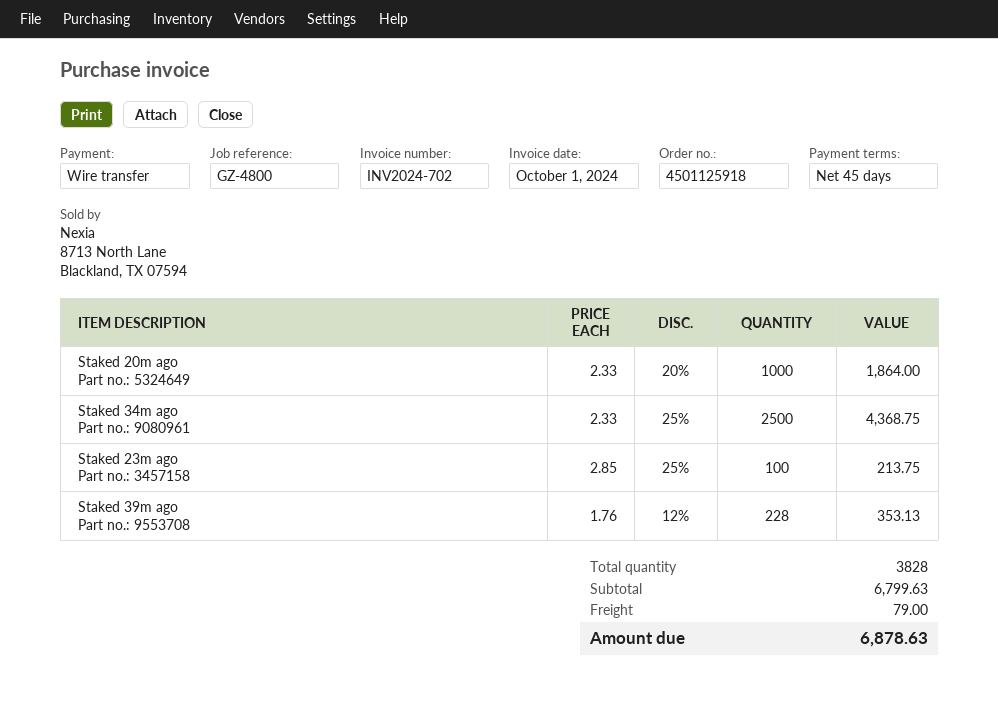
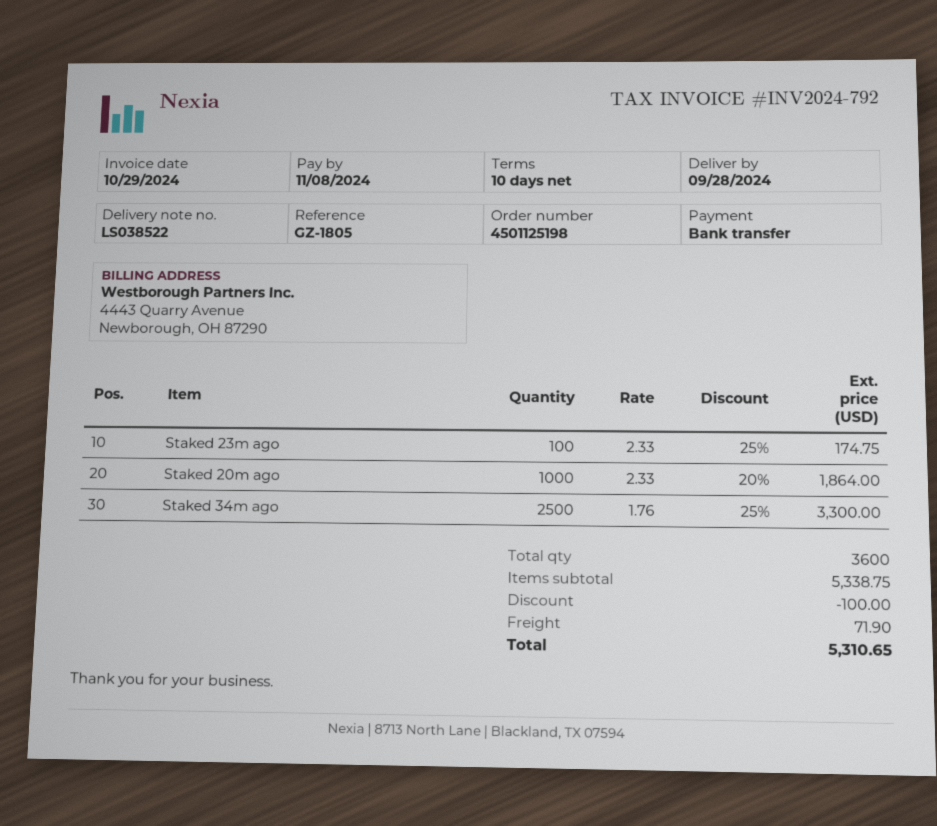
order number: 4501125918 -> 4501125198
invoice number: INV2024-702 -> INV2024-792
invoice date: 2024-10-01 -> 2024-10-29
payment terms: 45 days -> 10 days
reference: GZ-4800 -> GZ-1805
Staked 34m ago: 2500 x 2.33 - 25% = 4368.75 -> 2500 x 1.76 - 25% = 3300.00
Staked 23m ago: 100 x 2.85 - 25% = 213.75 -> 100 x 2.33 - 25% = 174.75
Staked 39m ago: 228 x 1.76 - 12% = 353.13 -> none
total quantity: 3828 -> 3600
subtotal: 6799.63 -> 5338.75
discount: none -> 100.00
shipping: 79.00 -> 71.90
total: 6878.63 -> 5310.65

